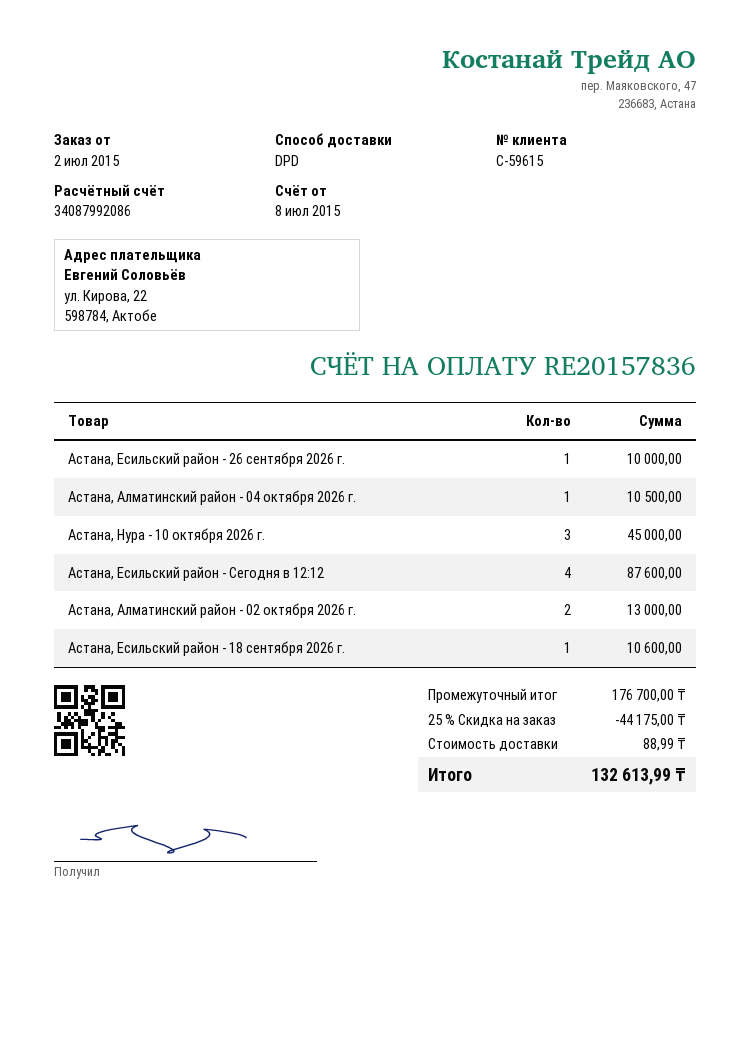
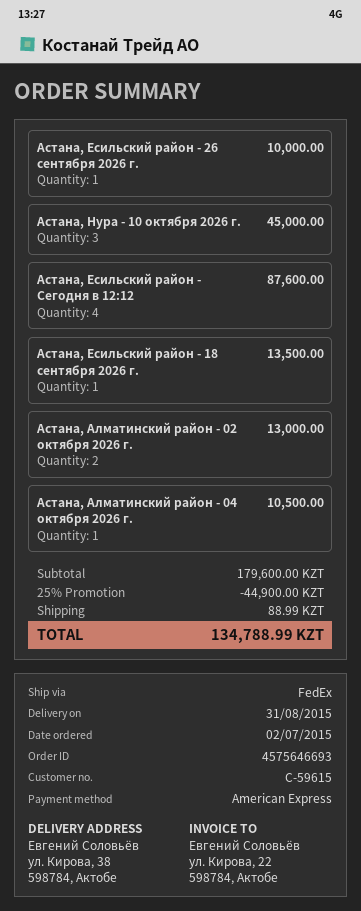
shipping method: DPD -> FedEx
Астана, Есильский район - 18 сентября 2026 г.: 1 for 10600.00 -> 1 for 13500.00
subtotal: 176700.00 -> 179600.00
discount: 25% = 44175.00 -> 25% = 44900.00
total: 132613.99 -> 134788.99

